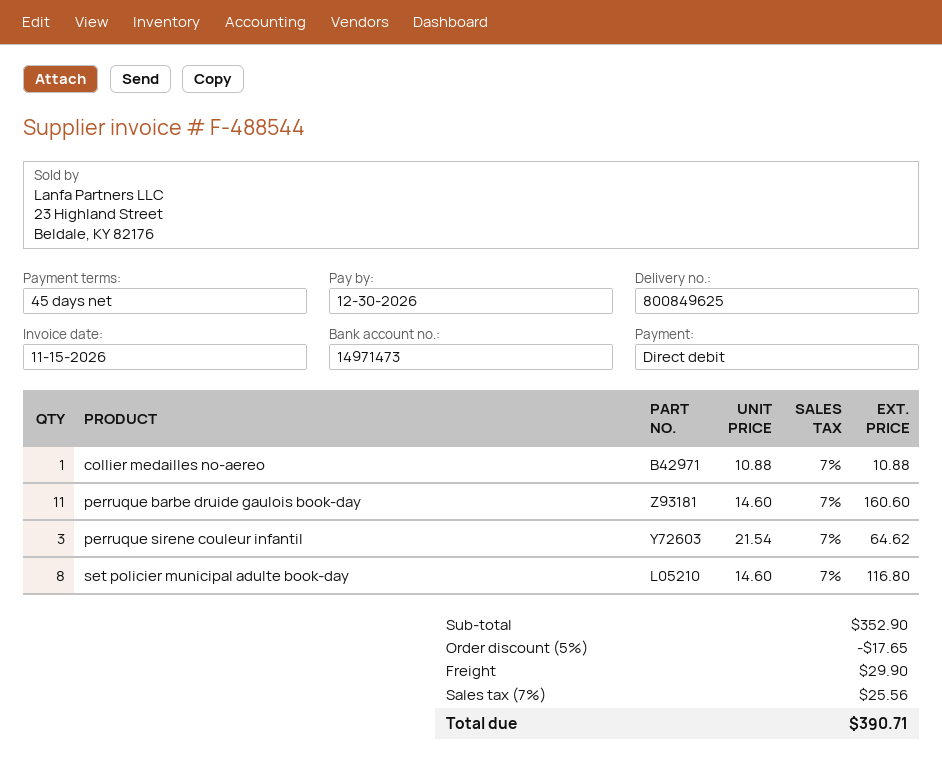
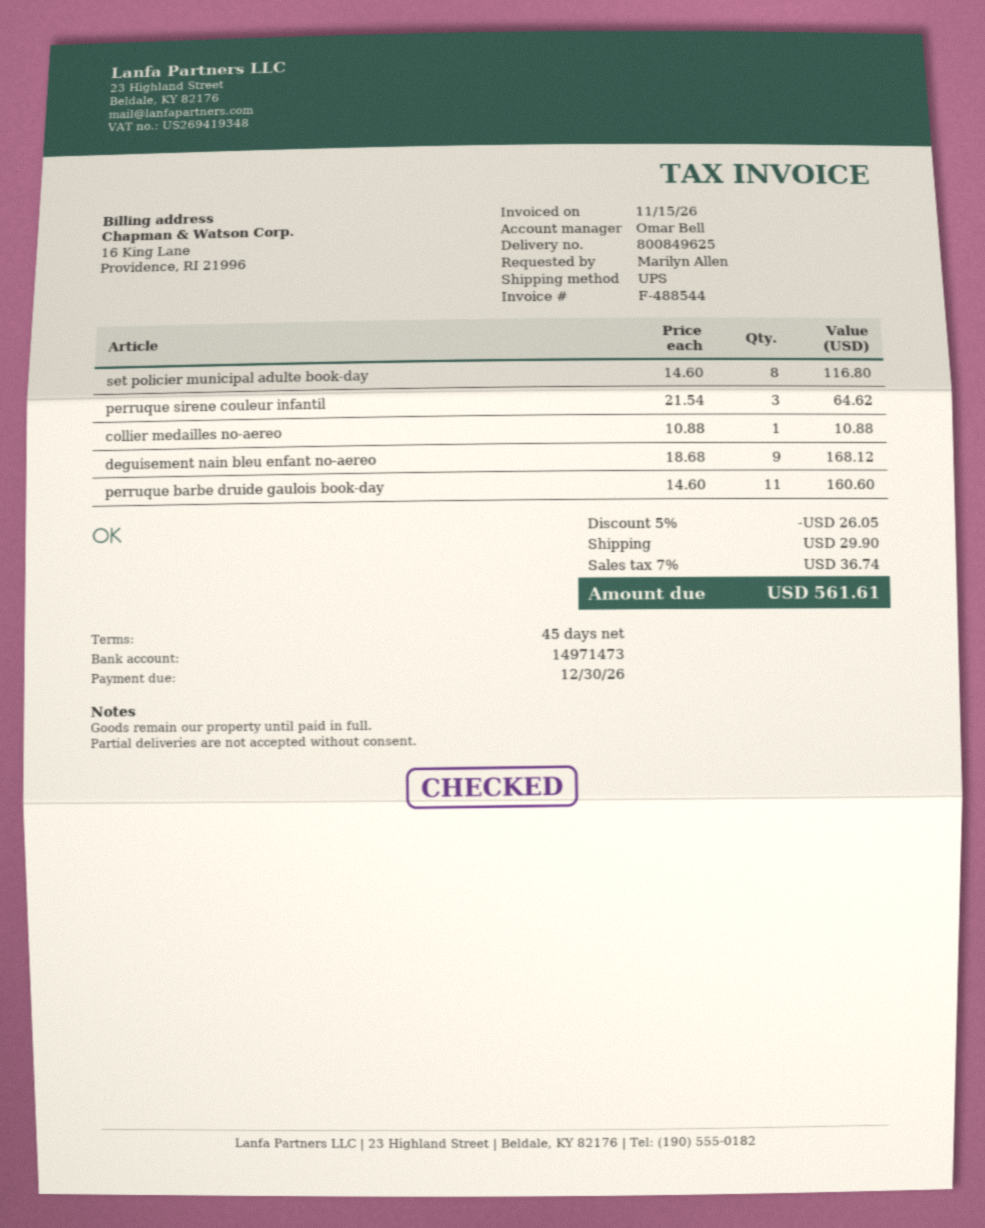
deguisement nain bleu enfant no-aereo: none -> 9 x 18.68 = 168.12
discount: 5% = 17.65 -> 5% = 26.05
tax: 7% = 25.56 -> 7% = 36.74
total: 390.71 -> 561.61

